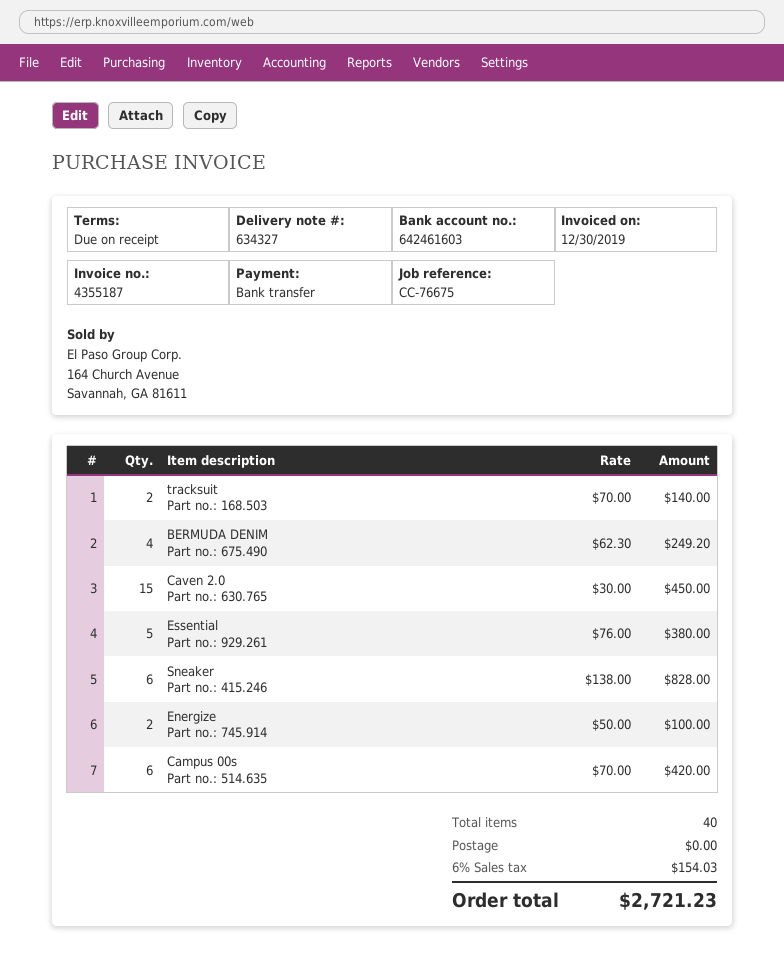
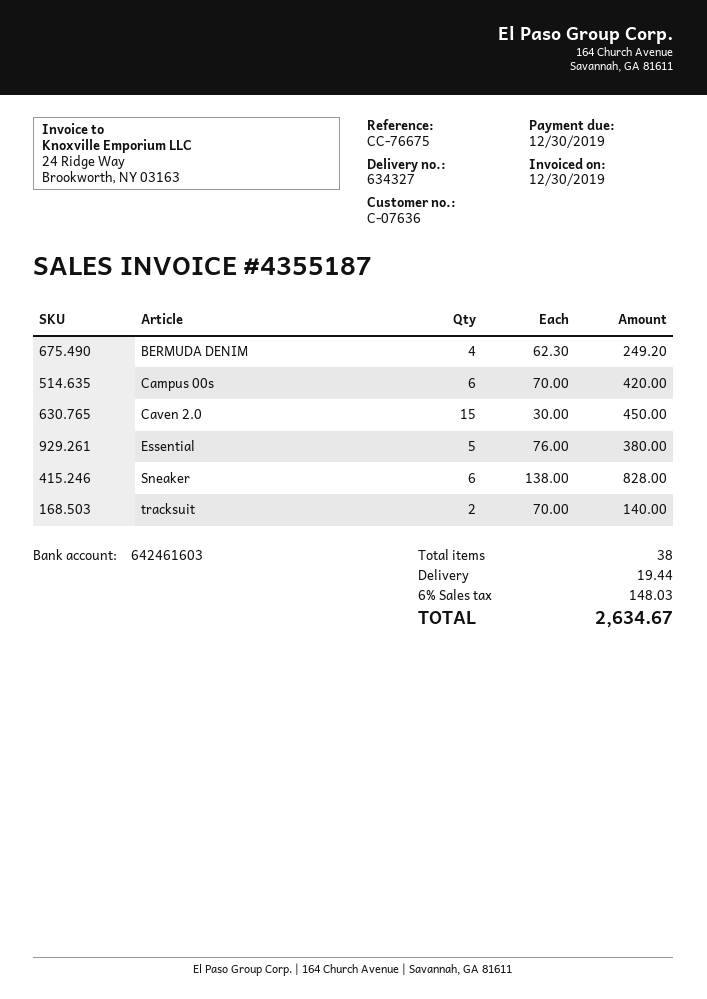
Energize: 2 x 50.00 = 100.00 -> none
total quantity: 40 -> 38
shipping: 0.00 -> 19.44
tax: 6% = 154.03 -> 6% = 148.03
total: 2721.23 -> 2634.67

